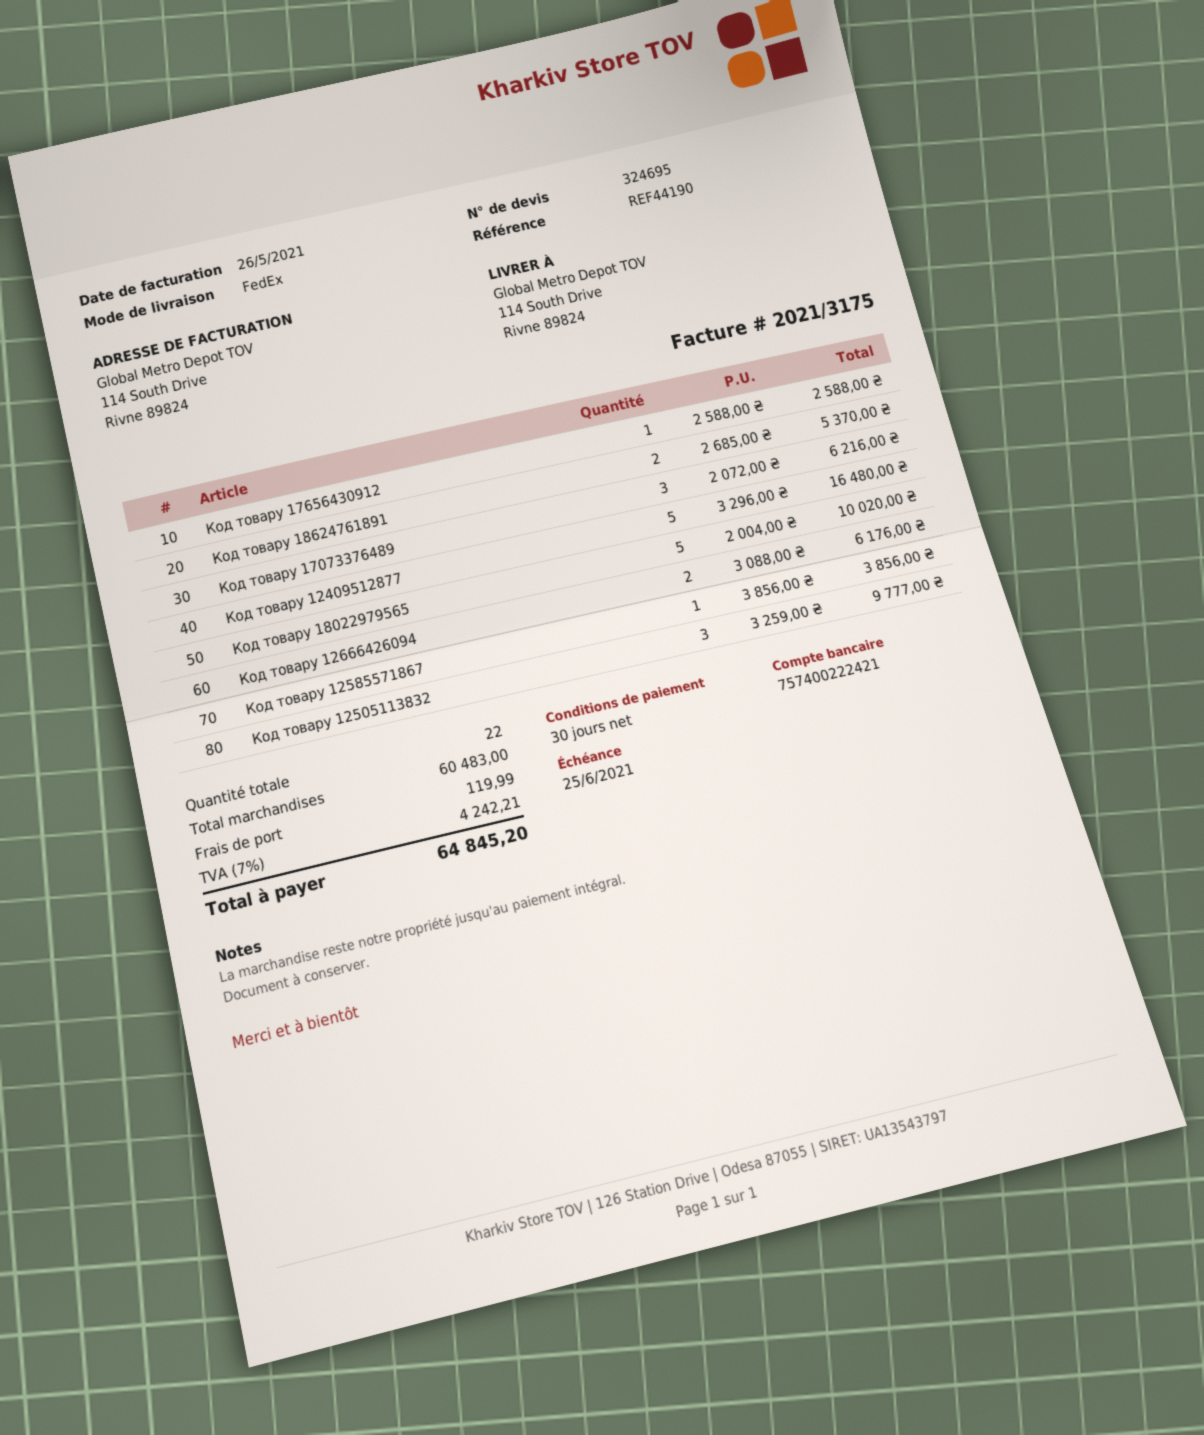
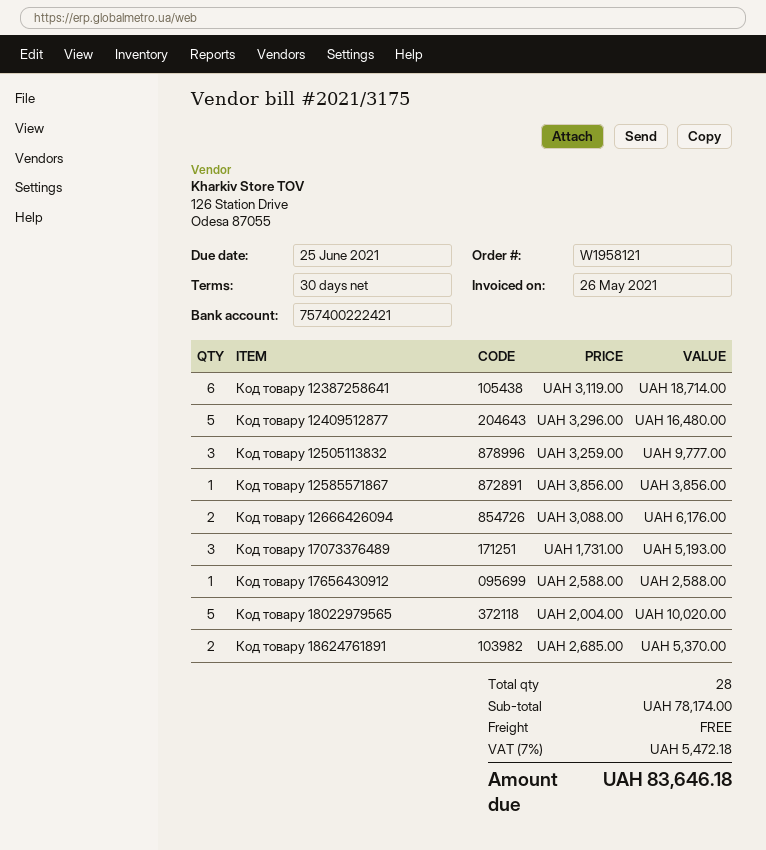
Код товару 17073376489: 3 x 2072.00 = 6216.00 -> 3 x 1731.00 = 5193.00
Код товару 12387258641: none -> 6 x 3119.00 = 18714.00
total quantity: 22 -> 28
subtotal: 60483.00 -> 78174.00
shipping: 119.99 -> 0.00
tax: 7% = 4242.21 -> 7% = 5472.18
total: 64845.20 -> 83646.18

